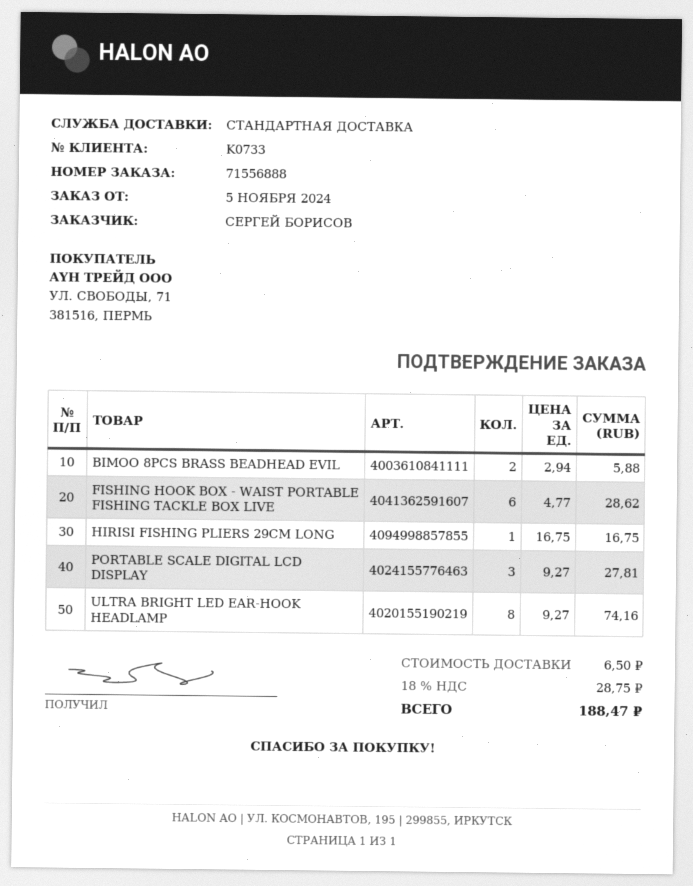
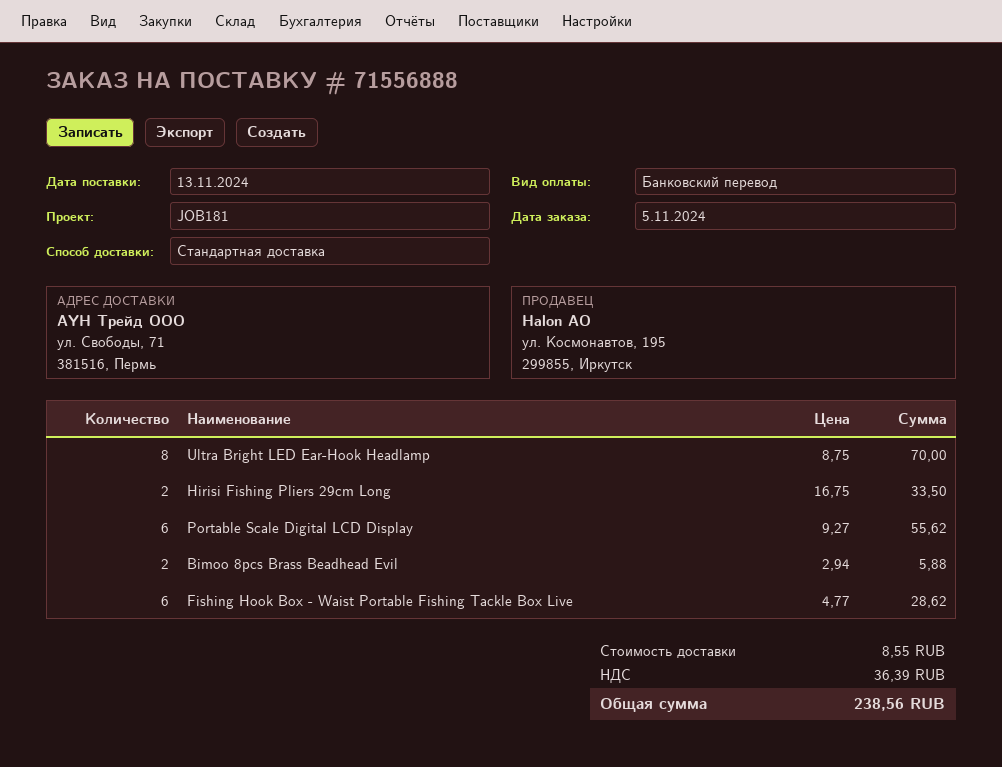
HIRISI FISHING PLIERS 29CM LONG: 1 x 16.75 = 16.75 -> 2 x 16.75 = 33.50
PORTABLE SCALE DIGITAL LCD DISPLAY: 3 x 9.27 = 27.81 -> 6 x 9.27 = 55.62
ULTRA BRIGHT LED EAR-HOOK HEADLAMP: 8 x 9.27 = 74.16 -> 8 x 8.75 = 70.00
shipping: 6.50 -> 8.55
tax: 28.75 -> 36.39
total: 188.47 -> 238.56

